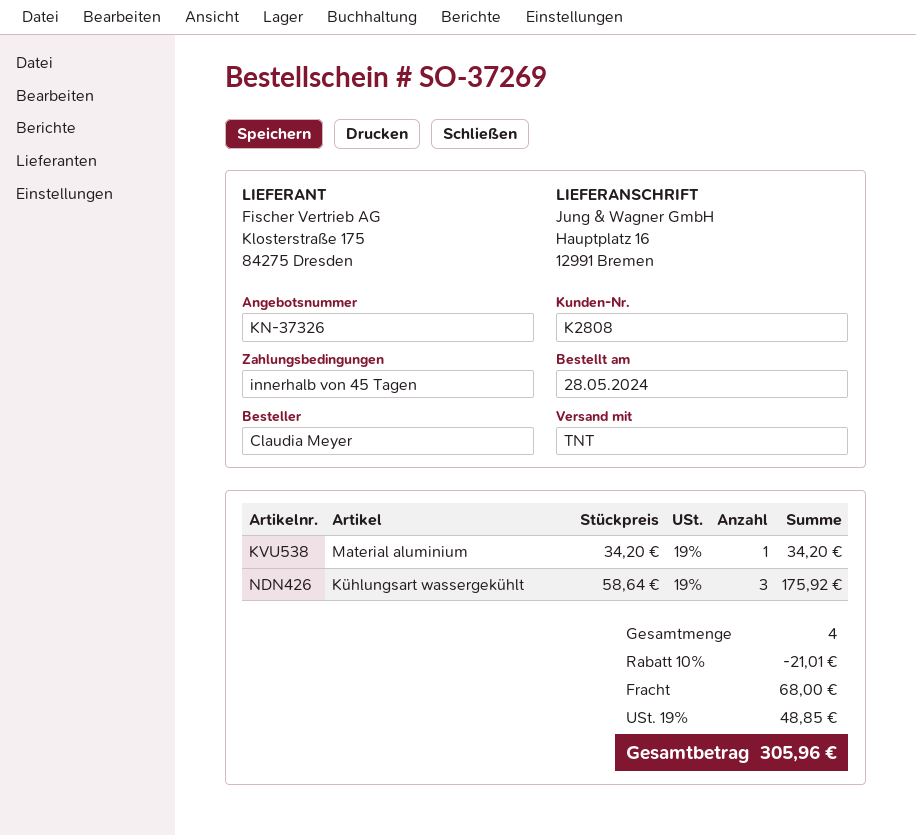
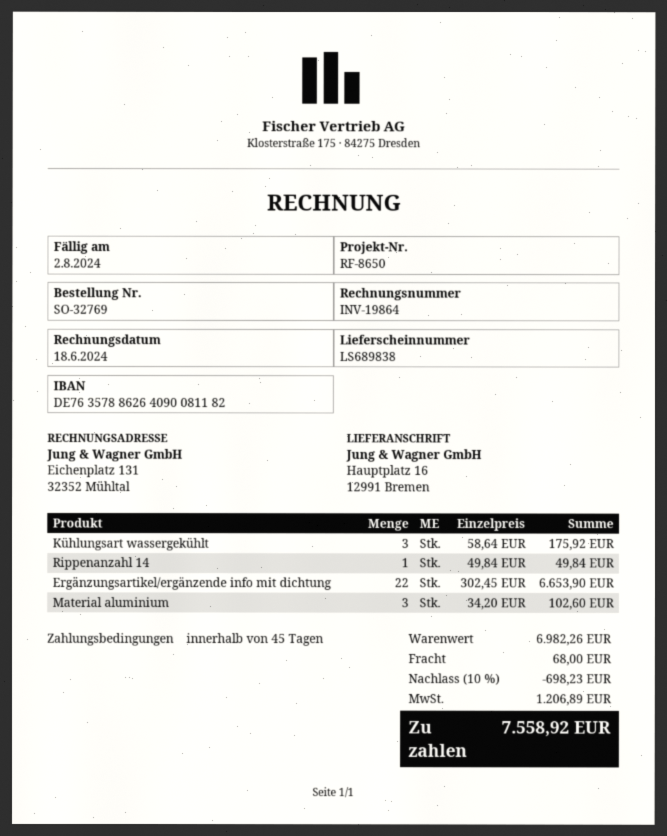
order number: SO-37269 -> SO-32769
Material aluminium: 1 x 34.20 = 34.20 -> 3 x 34.20 = 102.60
Rippenanzahl 14: none -> 1 x 49.84 = 49.84
Ergänzungsartikel/ergänzende info mit dichtung: none -> 22 x 302.45 = 6653.90
discount: 10% = 21.01 -> 10% = 698.23
tax: 48.85 -> 1206.89
total: 305.96 -> 7558.92

